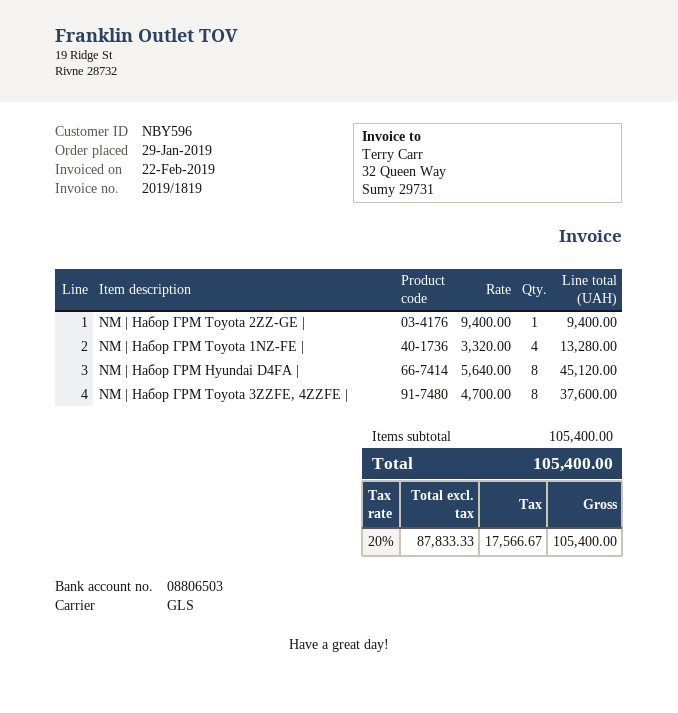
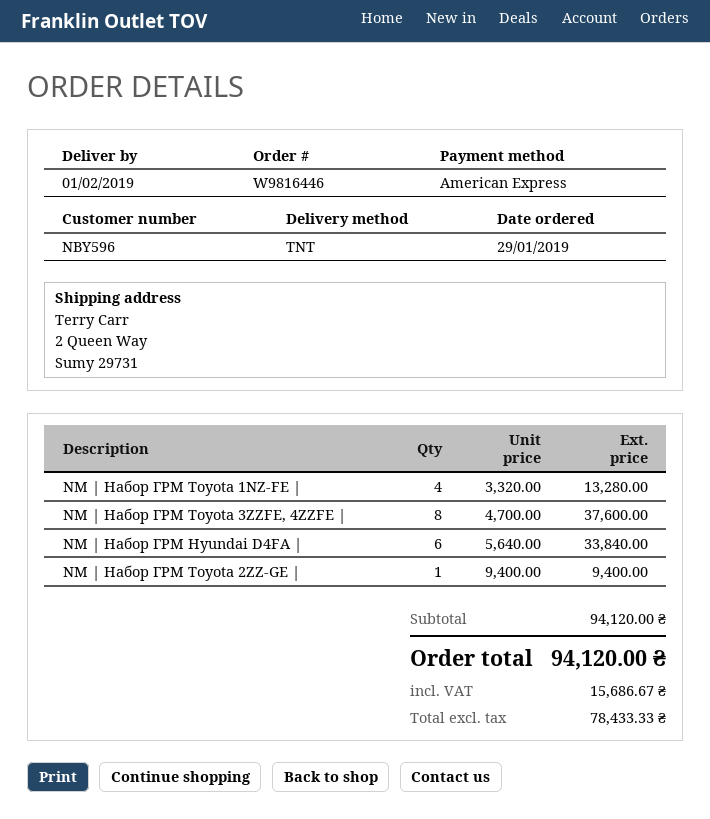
shipping method: GLS -> TNT
NM | Набор ГРМ Hyundai D4FA |: 8 x 5640.00 = 45120.00 -> 6 x 5640.00 = 33840.00
subtotal: 105400.00 -> 94120.00
net: 87833.33 -> 78433.33
tax: 17566.67 -> 15686.67
total: 105400.00 -> 94120.00

